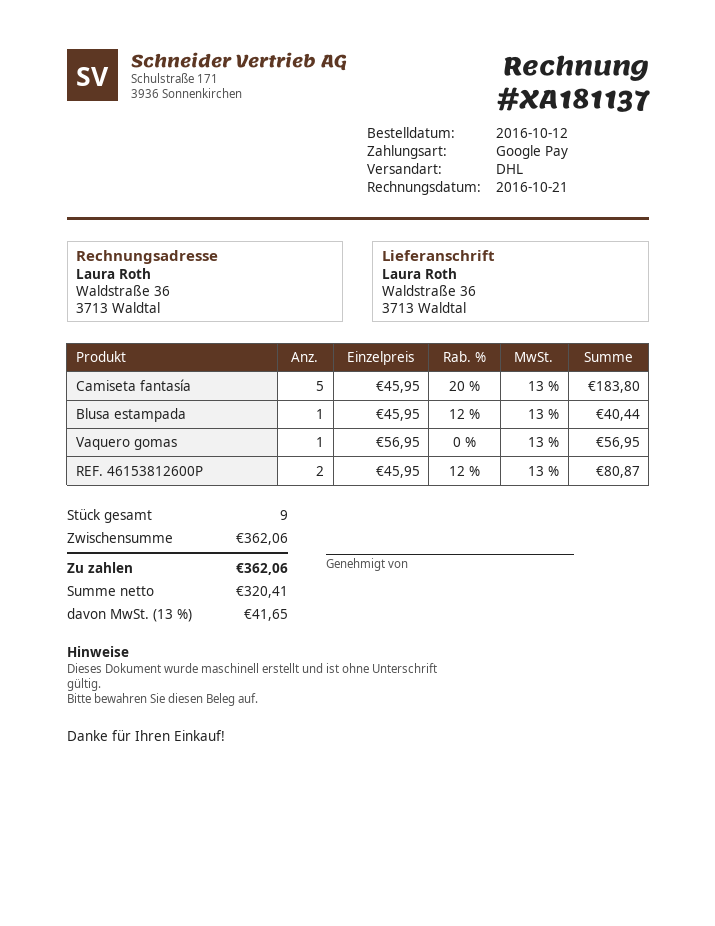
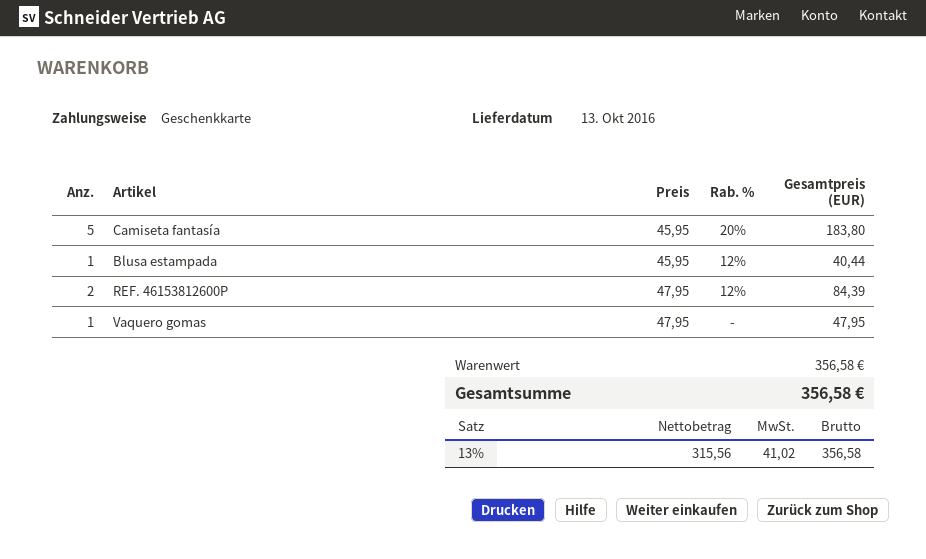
payment method: Google Pay -> gift card
Vaquero gomas: 1 x 56.95 = 56.95 -> 1 x 47.95 = 47.95
REF. 46153812600P: 2 x 45.95 - 12% = 80.87 -> 2 x 47.95 - 12% = 84.39
subtotal: 362.06 -> 356.58
net: 320.41 -> 315.56
tax: 13% = 41.65 -> 13% = 41.02
total: 362.06 -> 356.58

